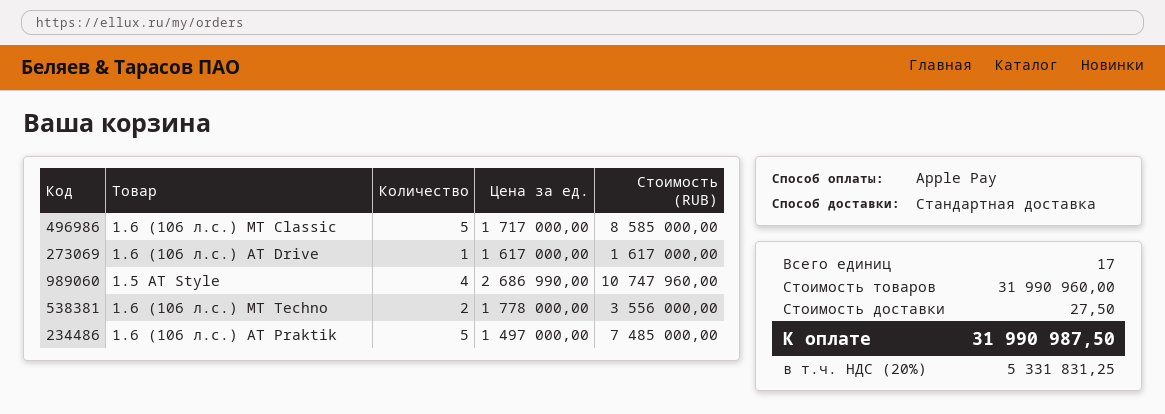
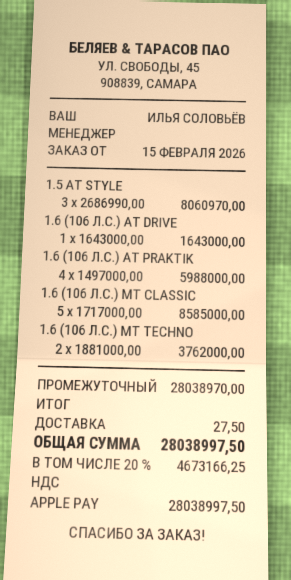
1.6 (106 л.с.) AT Drive: 1 x 1617000.00 = 1617000.00 -> 1 x 1643000.00 = 1643000.00
1.5 AT Style: 4 x 2686990.00 = 10747960.00 -> 3 x 2686990.00 = 8060970.00
1.6 (106 л.с.) MT Techno: 2 x 1778000.00 = 3556000.00 -> 2 x 1881000.00 = 3762000.00
1.6 (106 л.с.) AT Praktik: 5 x 1497000.00 = 7485000.00 -> 4 x 1497000.00 = 5988000.00
subtotal: 31990960.00 -> 28038970.00
tax: 20% = 5331831.25 -> 20% = 4673166.25
total: 31990987.50 -> 28038997.50

